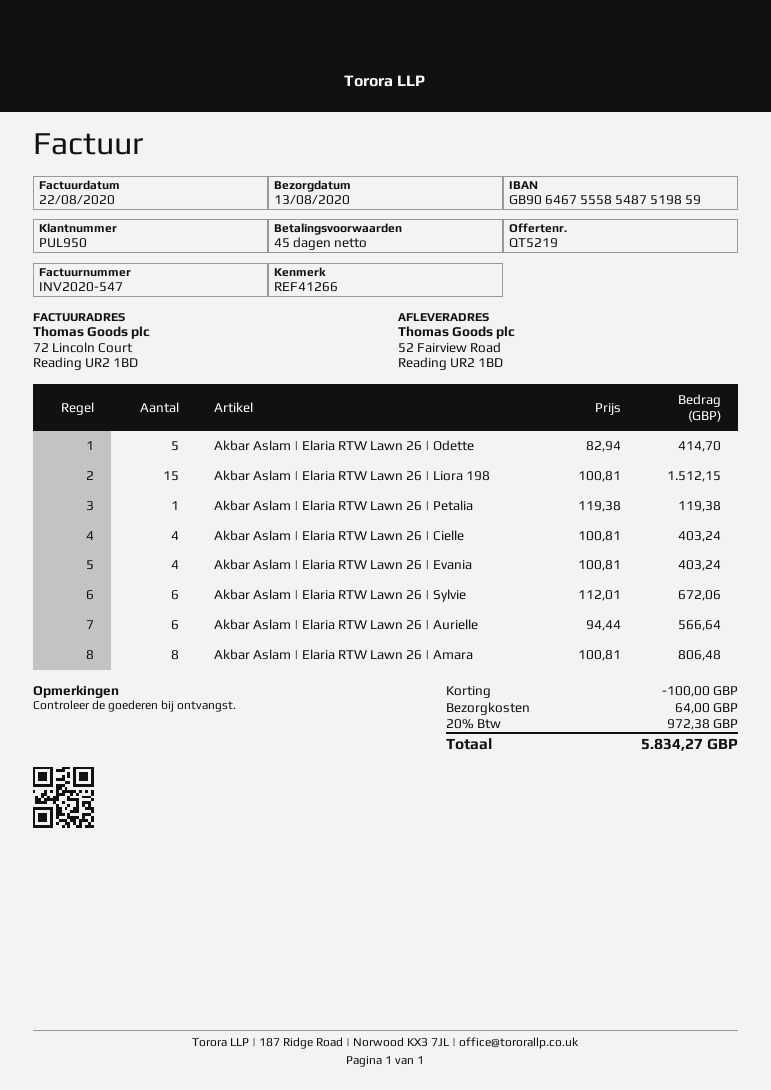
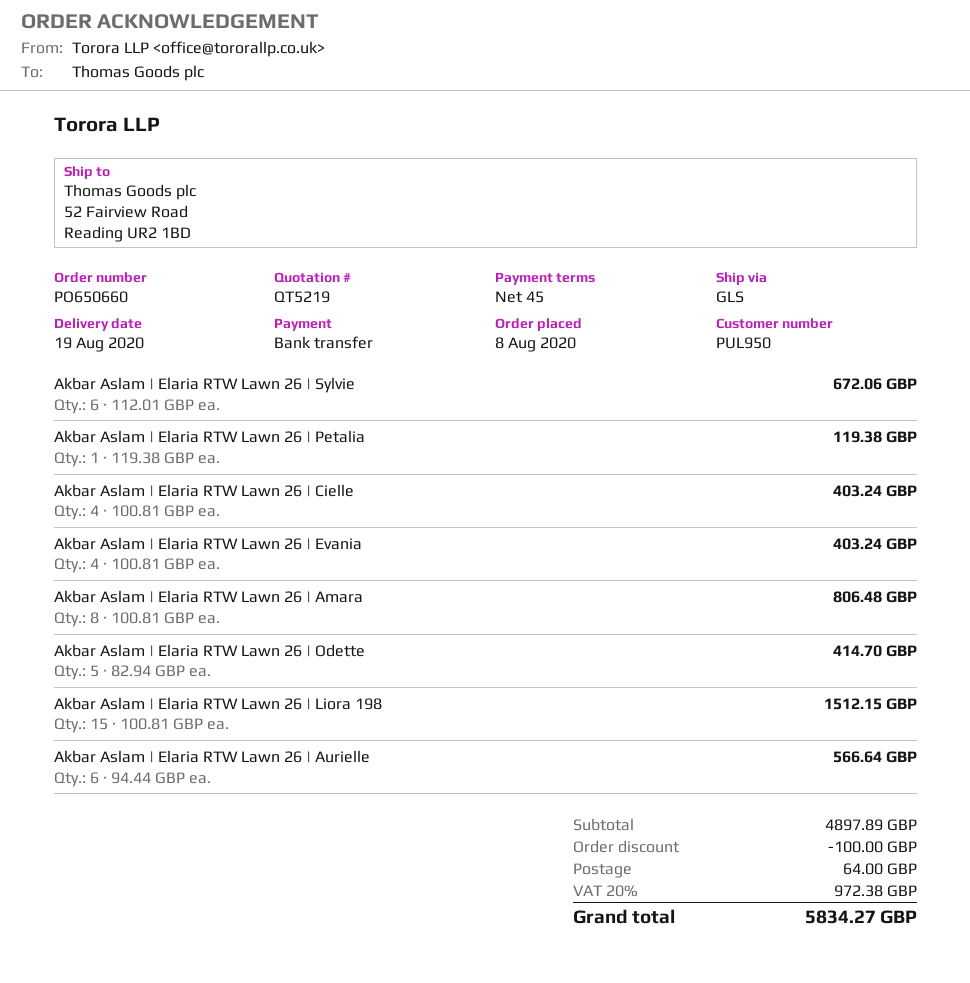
delivery date: 2020-08-13 -> 2020-08-19

